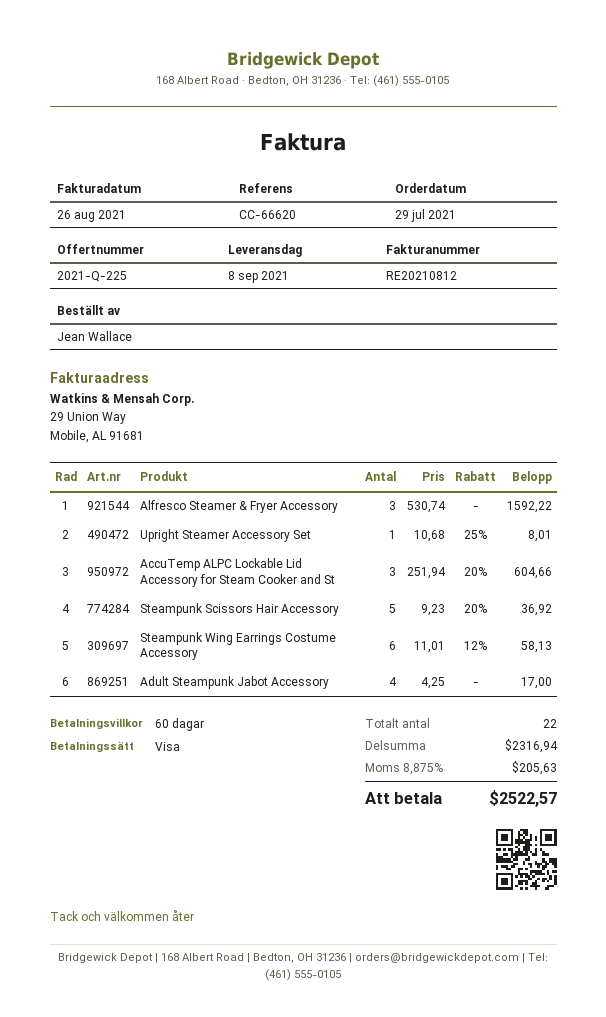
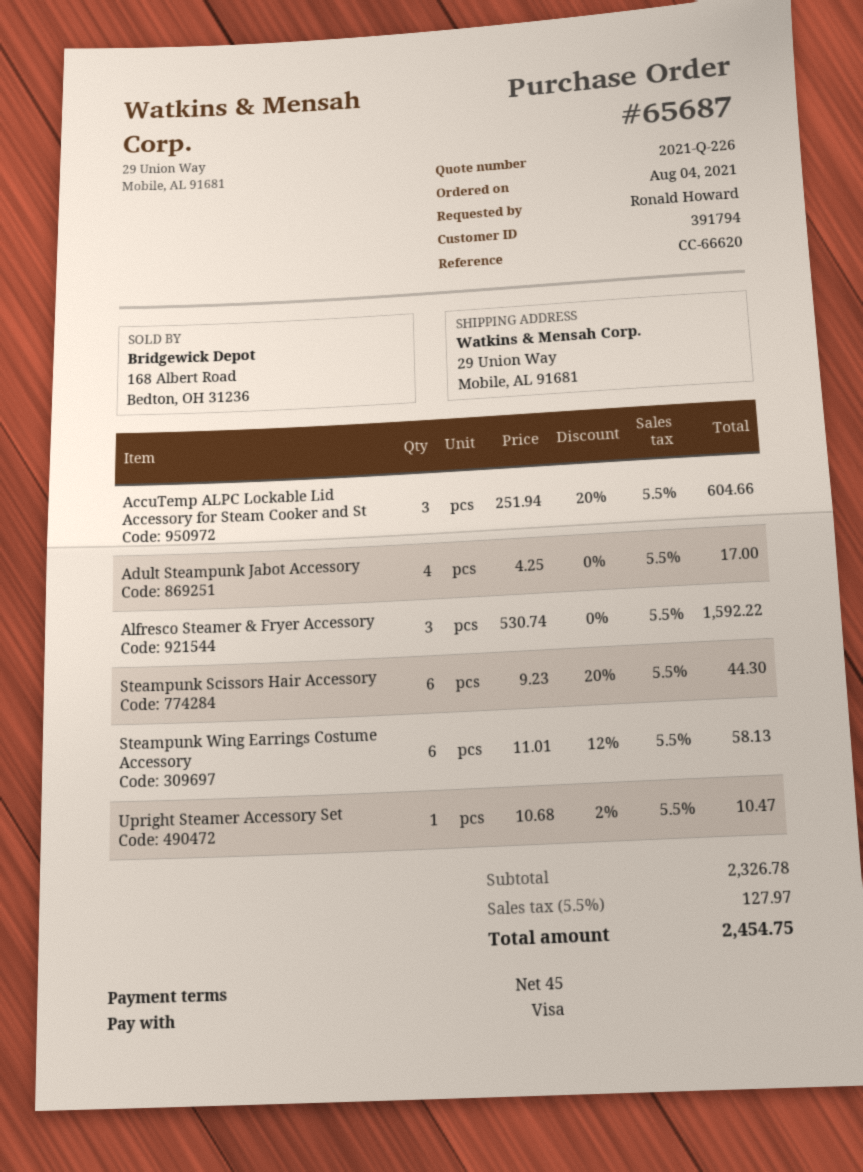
quote number: 2021-Q-225 -> 2021-Q-226
order date: 2021-07-29 -> 2021-08-04
payment terms: 60 days -> 45 days
ordered by: Jean Wallace -> Ronald Howard
Upright Steamer Accessory Set: 1 x 10.68 - 25% = 8.01 -> 1 x 10.68 - 2% = 10.47
Steampunk Scissors Hair Accessory: 5 x 9.23 - 20% = 36.92 -> 6 x 9.23 - 20% = 44.30
subtotal: 2316.94 -> 2326.78
tax: 8.875% = 205.63 -> 5.5% = 127.97
total: 2522.57 -> 2454.75

